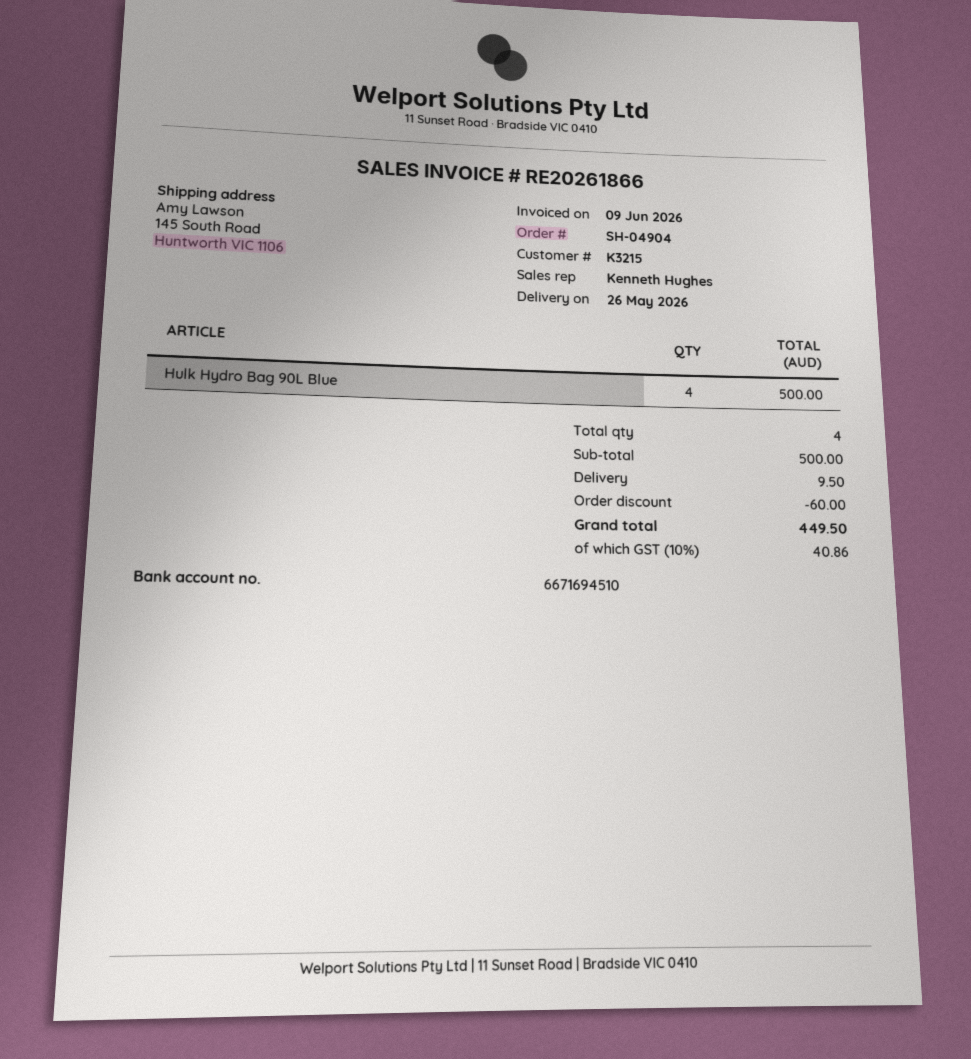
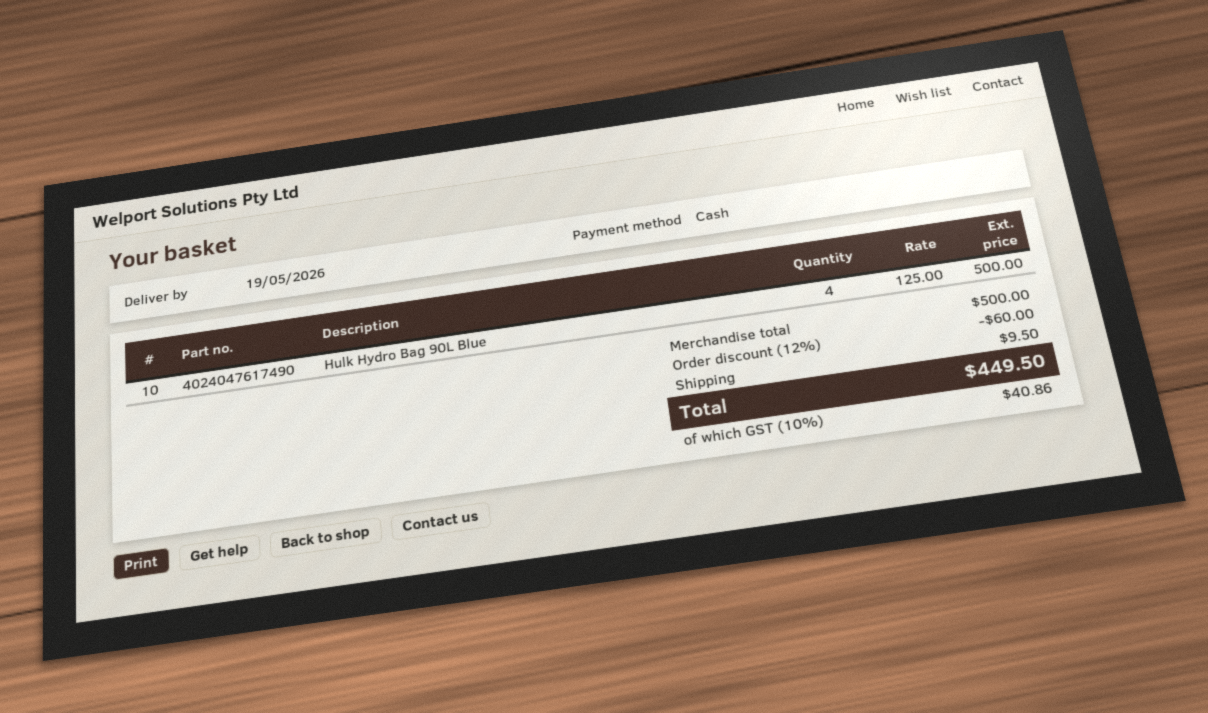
delivery date: 2026-05-26 -> 2026-05-19

